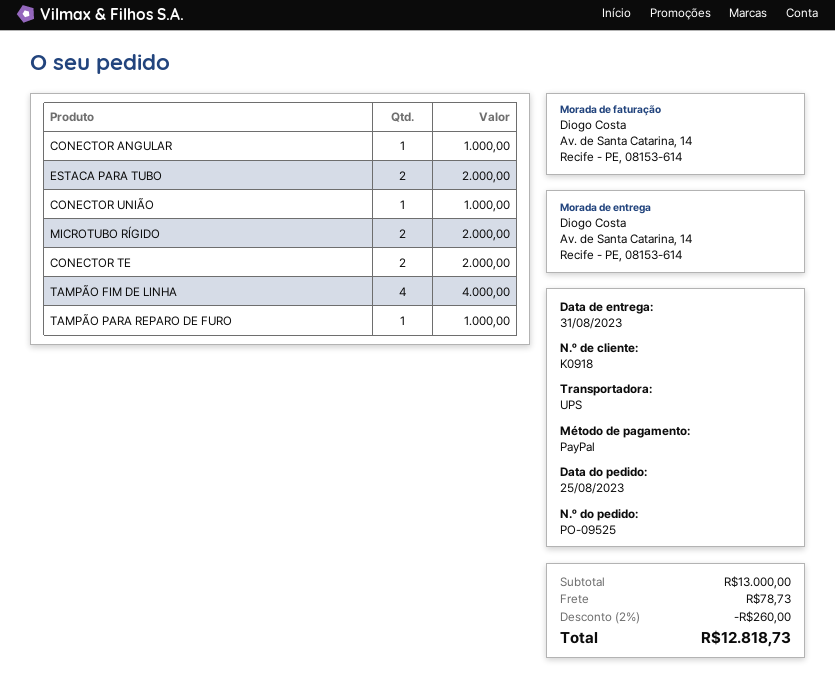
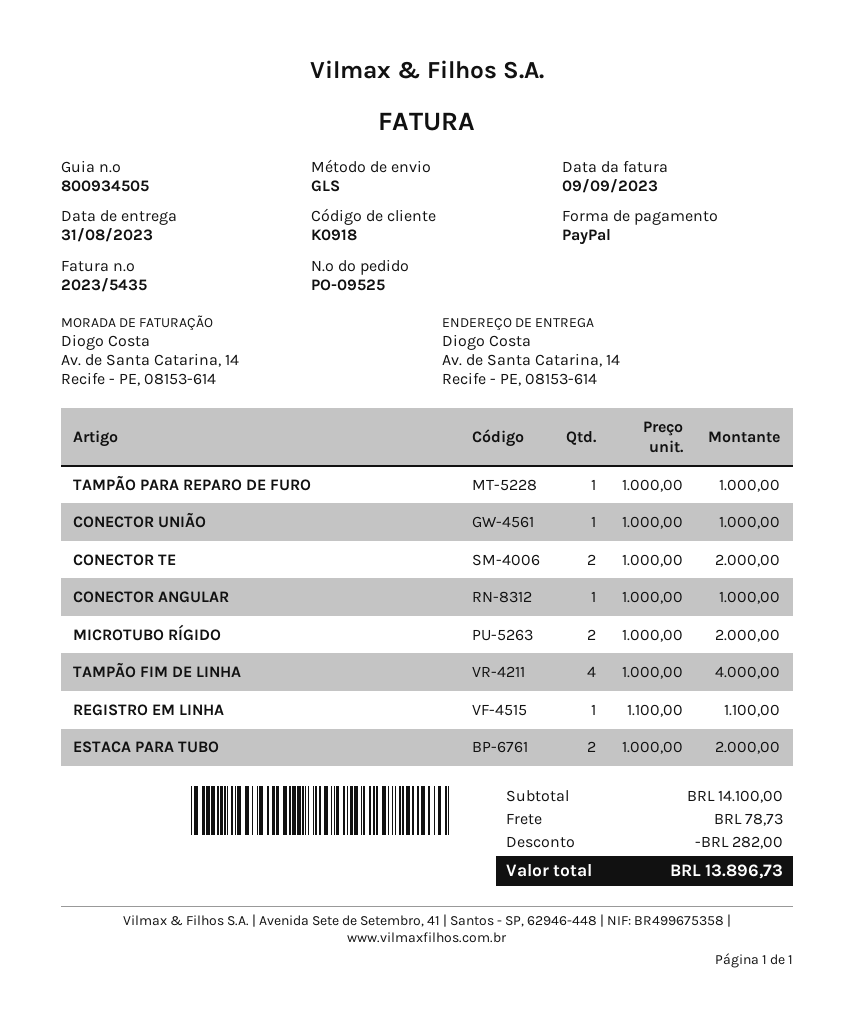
shipping method: UPS -> GLS
REGISTRO EM LINHA: none -> 1 for 1100.00
subtotal: 13000.00 -> 14100.00
discount: 260.00 -> 282.00
total: 12818.73 -> 13896.73

